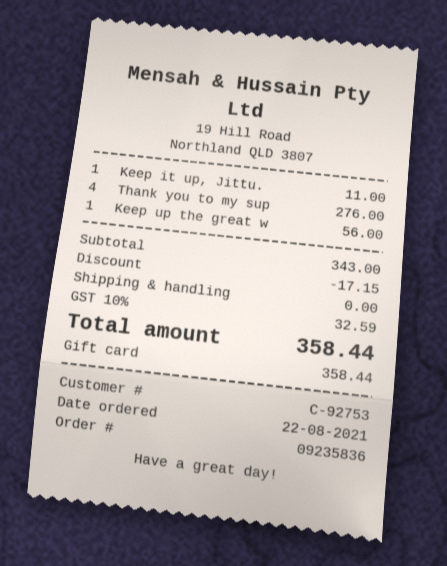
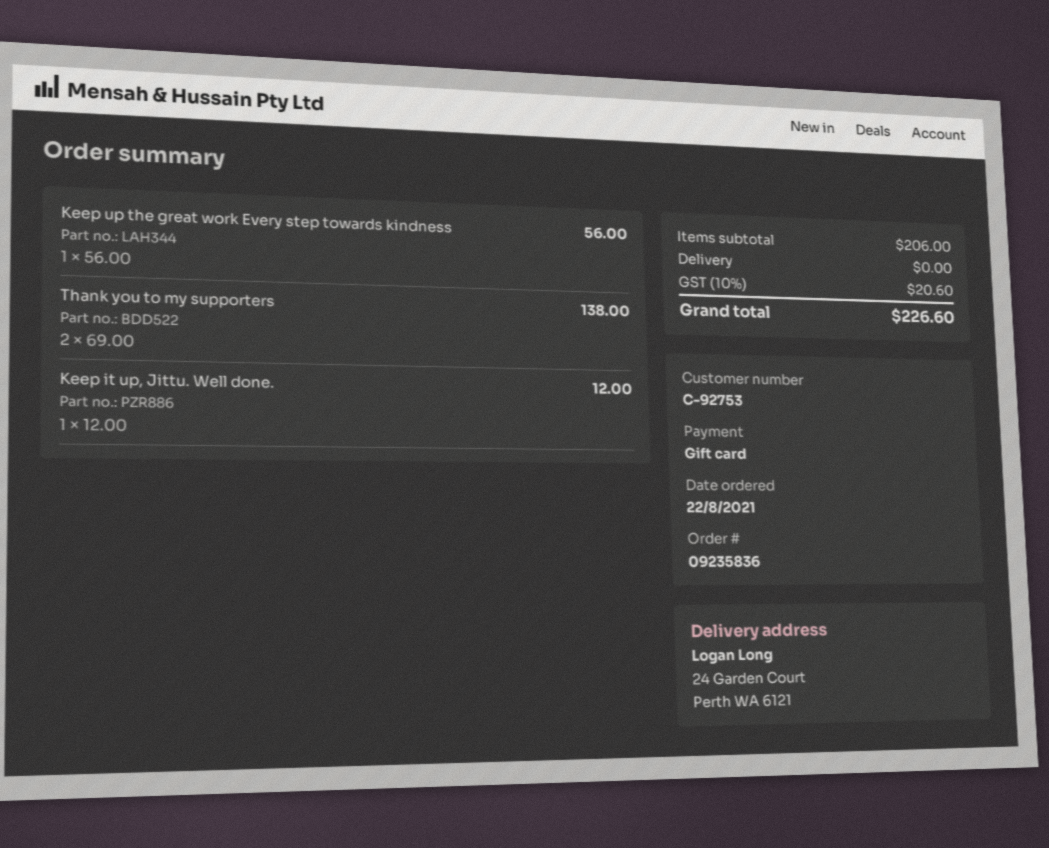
Keep it up, Jittu.: 1 for 11.00 -> 1 for 12.00
Thank you to my sup: 4 for 276.00 -> 2 for 138.00
subtotal: 343.00 -> 206.00
discount: 17.15 -> none
tax: 10% = 32.59 -> 10% = 20.60
total: 358.44 -> 226.60

